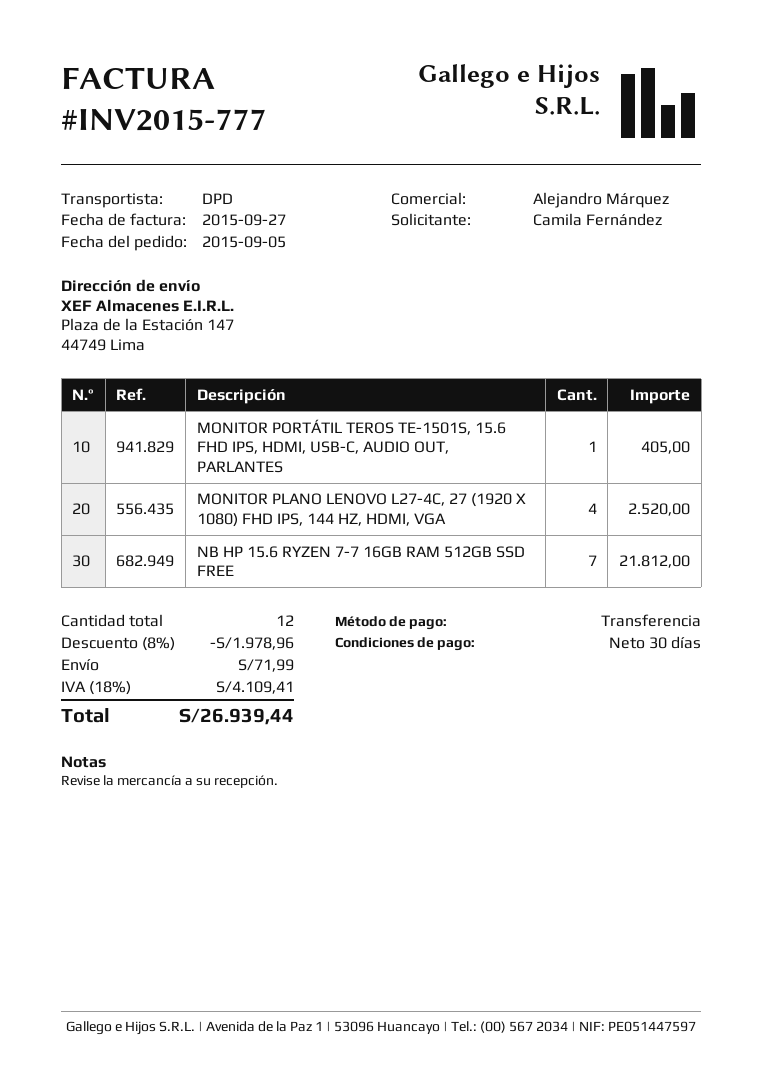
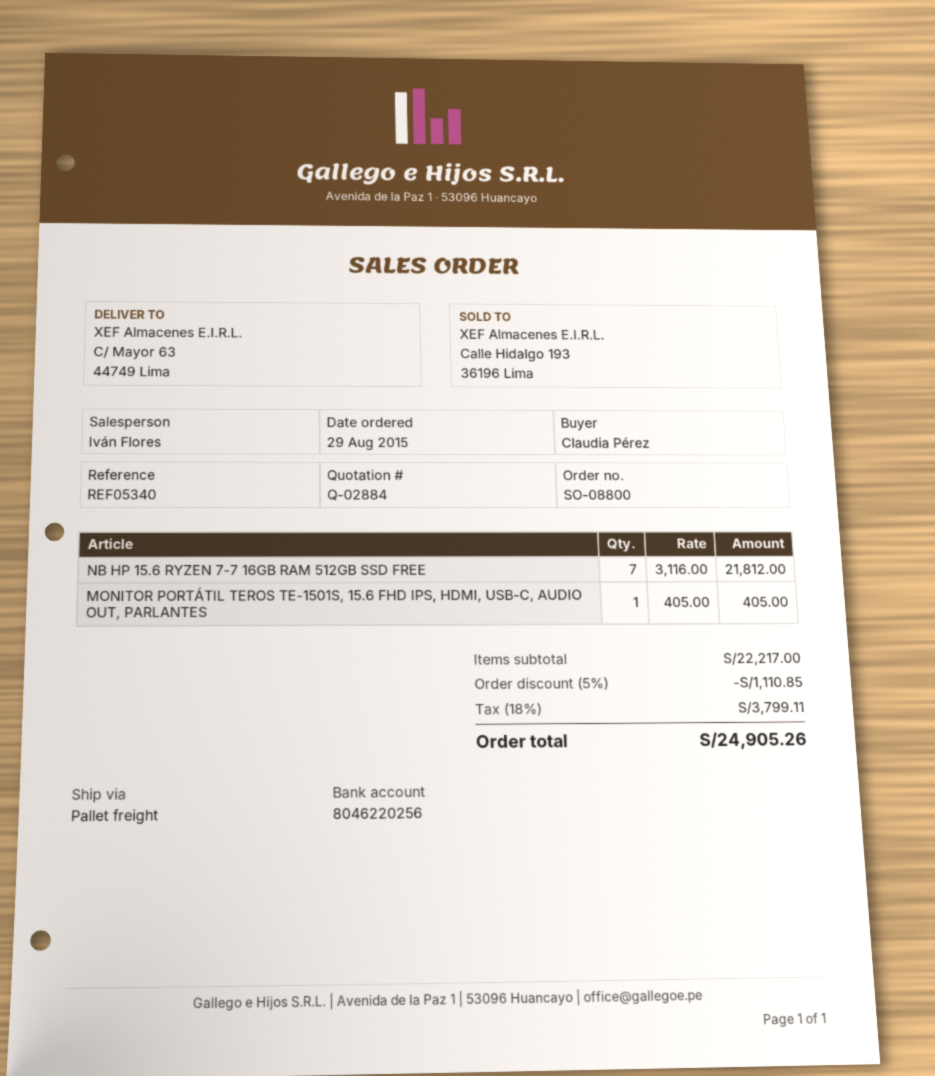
order date: 2015-09-05 -> 2015-08-29
ordered by: Camila Fernández -> Claudia Pérez
sales rep: Alejandro Márquez -> Iván Flores
shipping method: DPD -> pallet freight
ship to: Plaza de la Estación 147, 44749 Lima -> C/ Mayor 63, 44749 Lima
MONITOR PLANO LENOVO L27-4C, 27 (1920 X 1080) FHD IPS, 144 HZ, HDMI, VGA: 4 for 2520.00 -> none
discount: 8% = 1978.96 -> 5% = 1110.85
shipping: 71.99 -> none
tax: 18% = 4109.41 -> 18% = 3799.11
total: 26939.44 -> 24905.26

